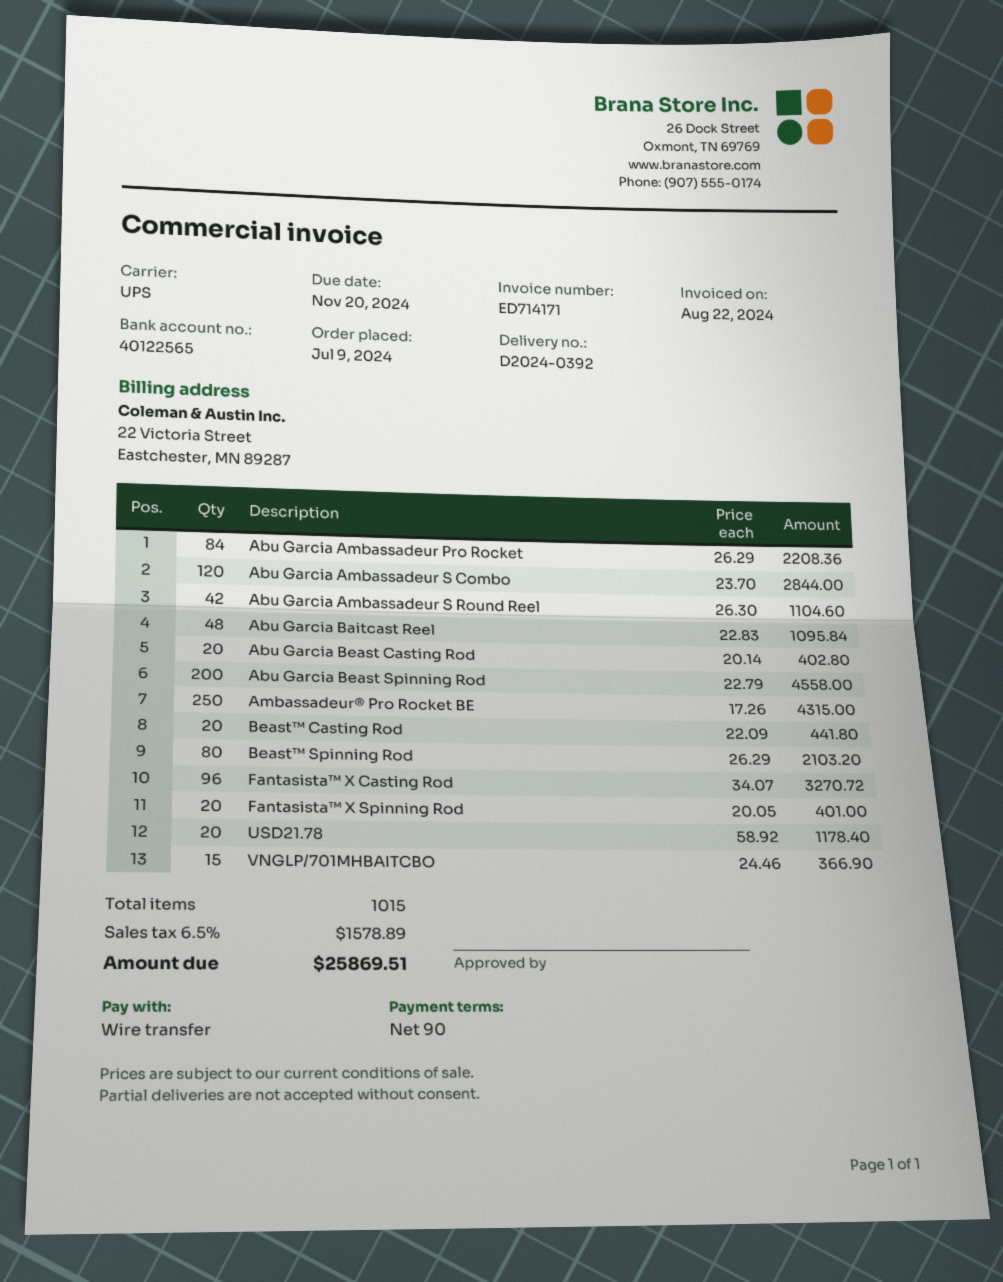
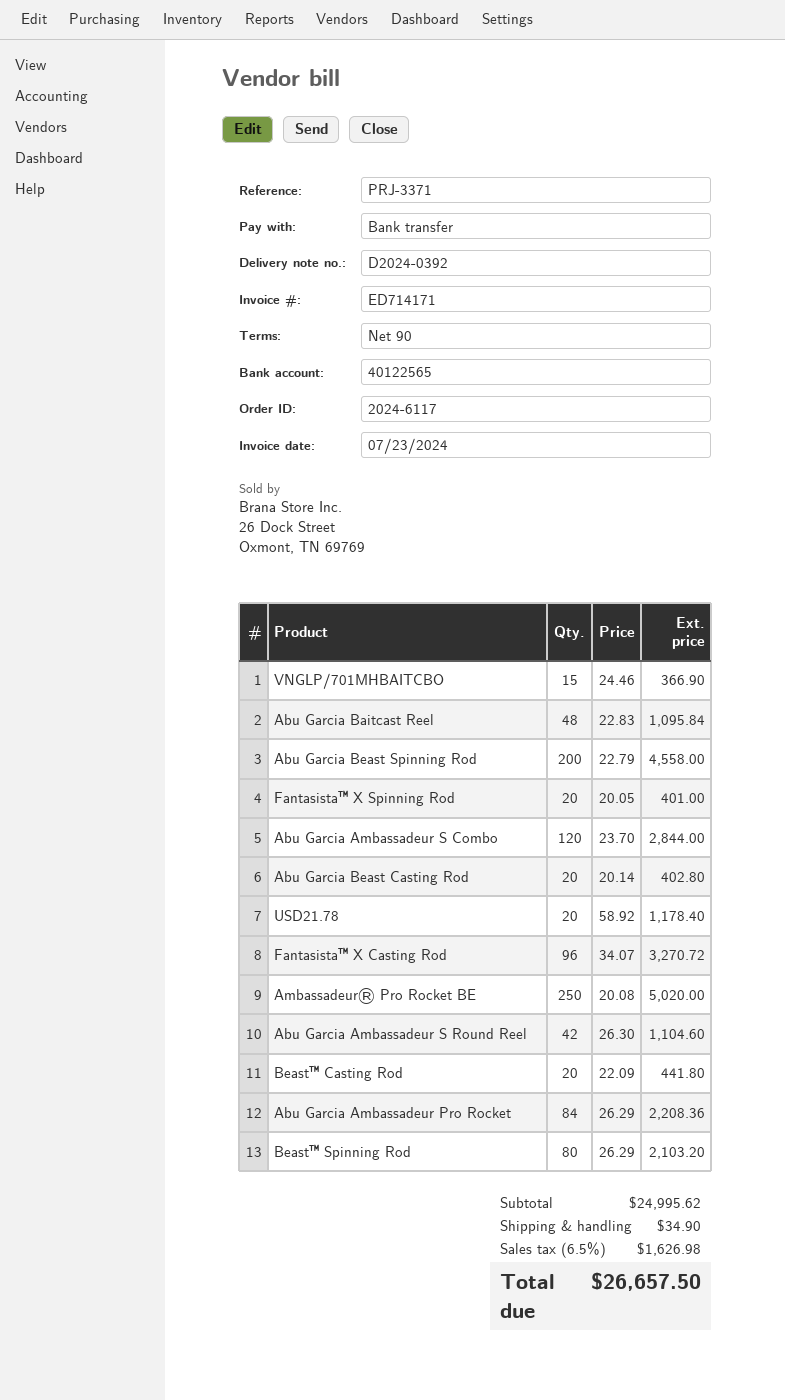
invoice date: 2024-08-22 -> 2024-07-23
Ambassadeur® Pro Rocket BE: 250 x 17.26 = 4315.00 -> 250 x 20.08 = 5020.00
shipping: none -> 34.90
tax: 6.5% = 1578.89 -> 6.5% = 1626.98
total: 25869.51 -> 26657.50

